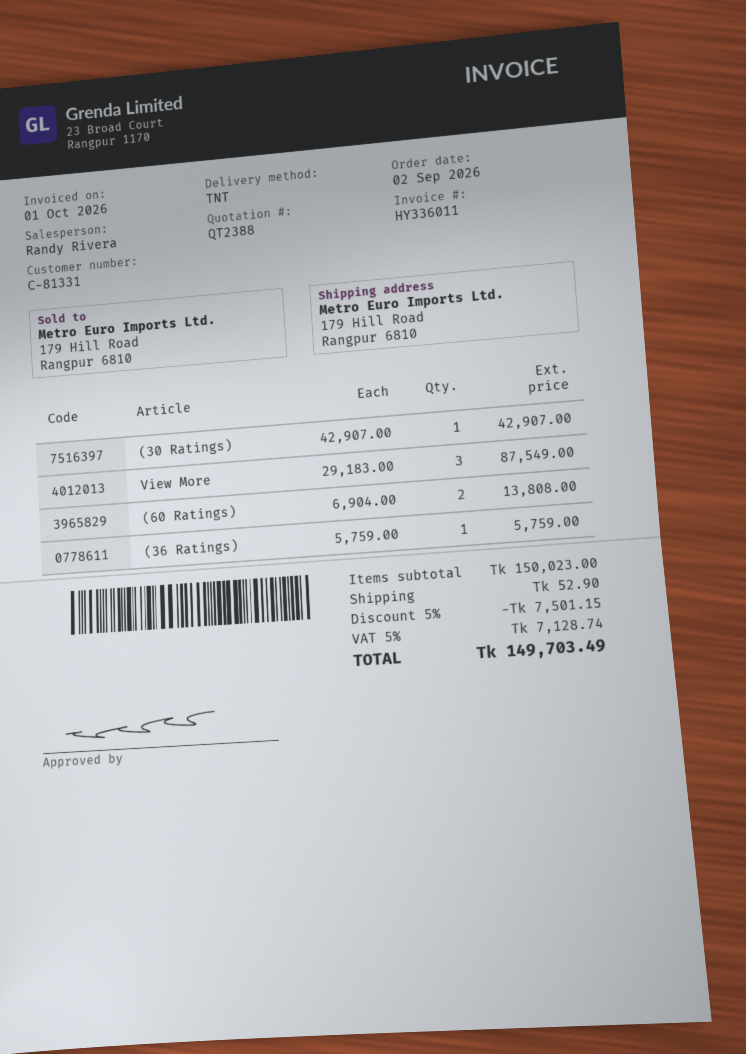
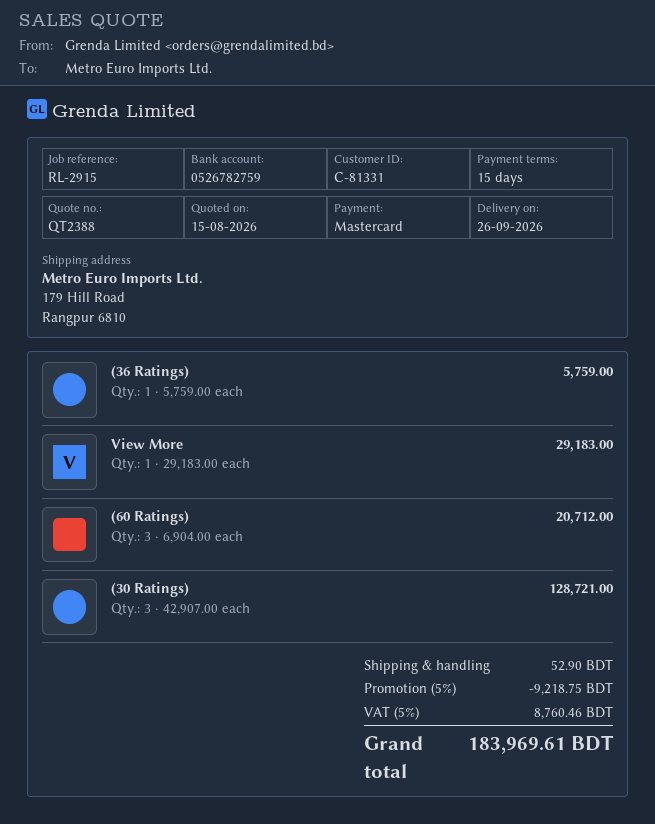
(30 Ratings): 1 x 42907.00 = 42907.00 -> 3 x 42907.00 = 128721.00
View More: 3 x 29183.00 = 87549.00 -> 1 x 29183.00 = 29183.00
(60 Ratings): 2 x 6904.00 = 13808.00 -> 3 x 6904.00 = 20712.00
discount: 5% = 7501.15 -> 5% = 9218.75
tax: 5% = 7128.74 -> 5% = 8760.46
total: 149703.49 -> 183969.61

